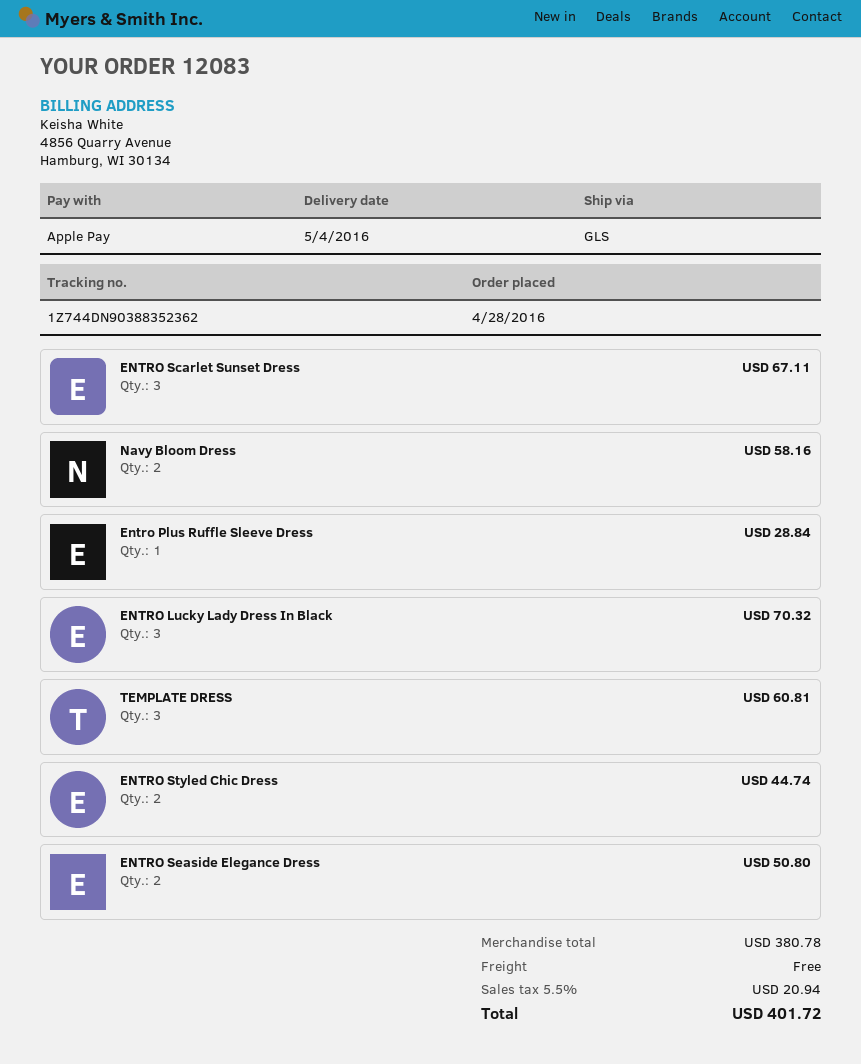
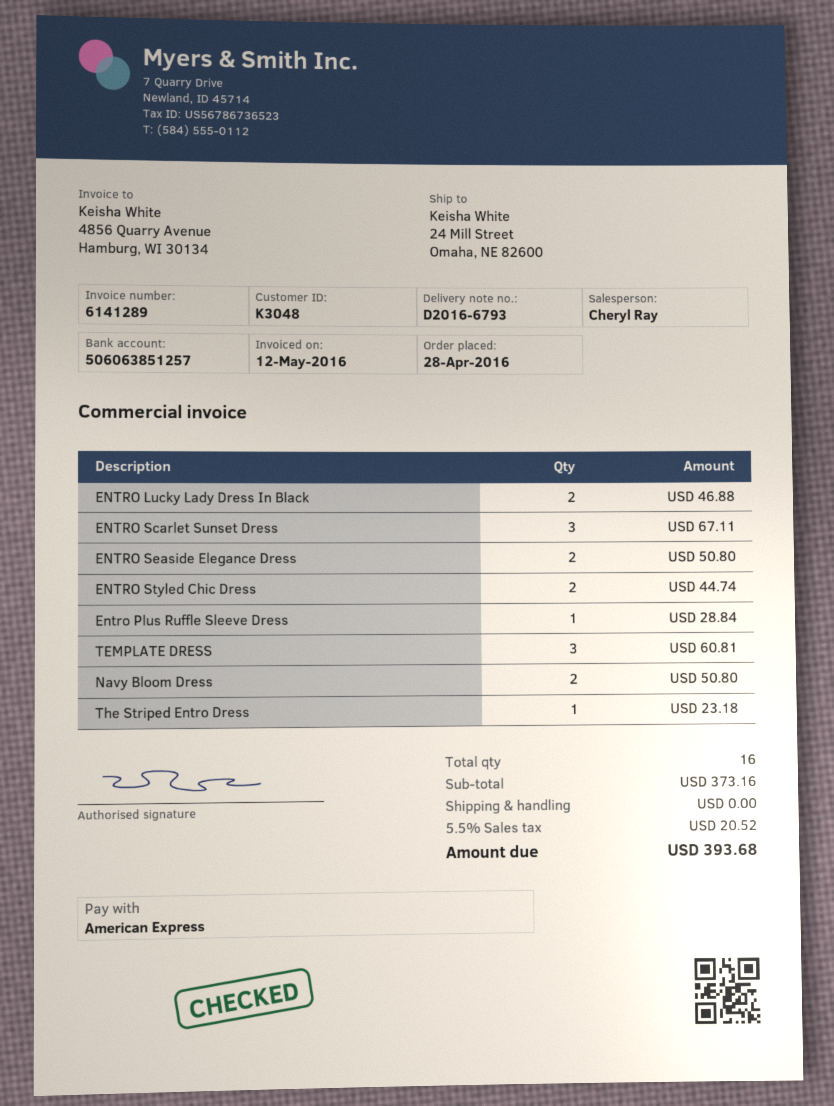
payment method: Apple Pay -> American Express
Navy Bloom Dress: 2 for 58.16 -> 2 for 50.80
ENTRO Lucky Lady Dress In Black: 3 for 70.32 -> 2 for 46.88
The Striped Entro Dress: none -> 1 for 23.18
subtotal: 380.78 -> 373.16
tax: 5.5% = 20.94 -> 5.5% = 20.52
total: 401.72 -> 393.68

